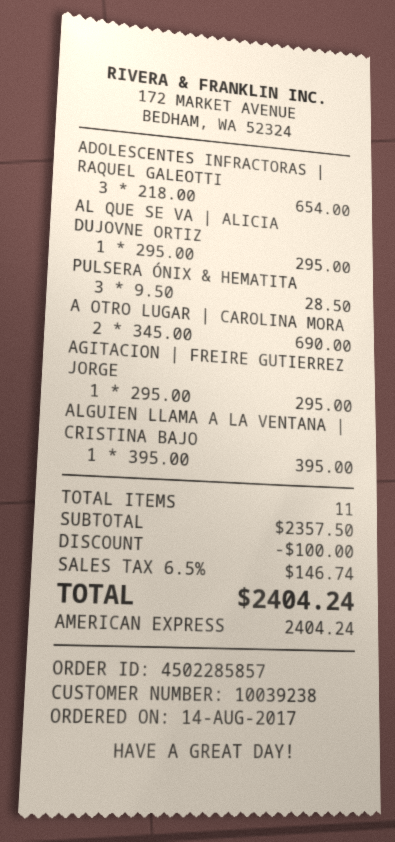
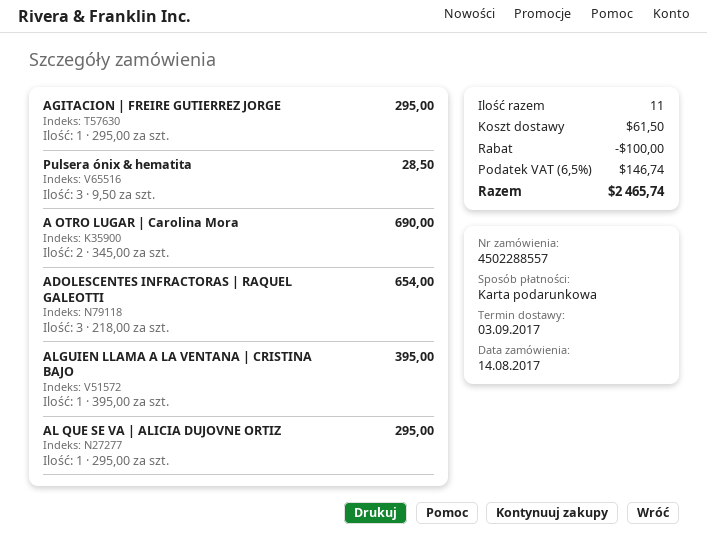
order number: 4502285857 -> 4502288557
payment method: American Express -> gift card
shipping: none -> 61.50
total: 2404.24 -> 2465.74

